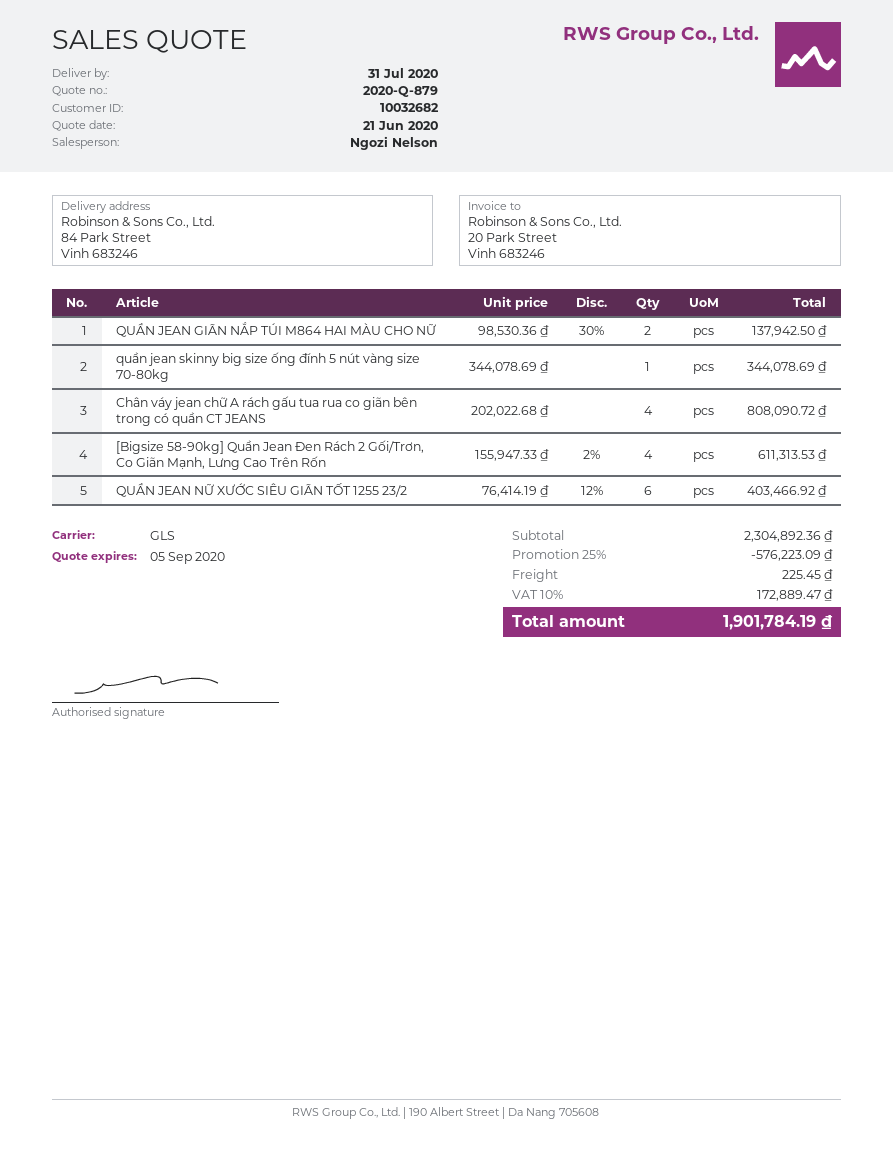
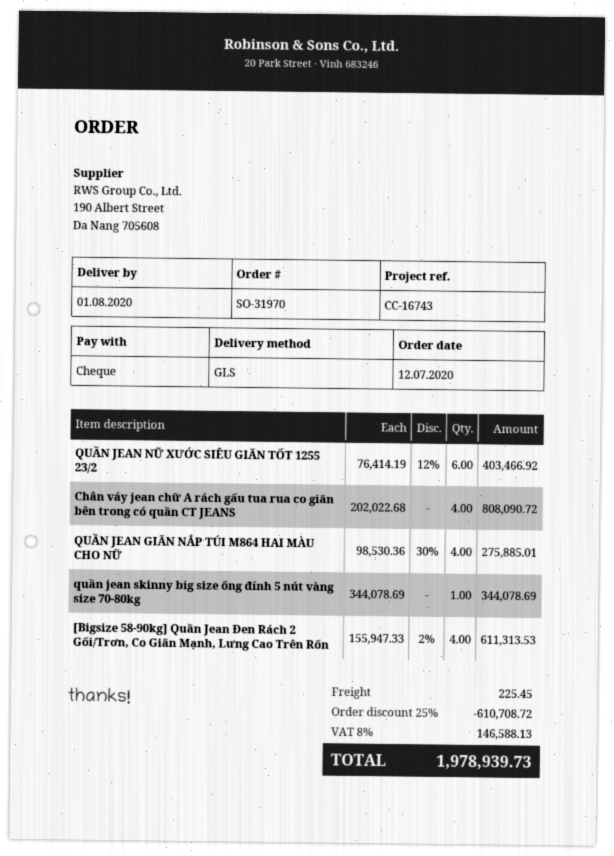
delivery date: 2020-07-31 -> 2020-08-01
QUẦN JEAN GIÃN NẮP TÚI M864 HAI MÀU CHO NỮ: 2 x 98530.36 - 30% = 137942.50 -> 4 x 98530.36 - 30% = 275885.01
discount: 25% = 576223.09 -> 25% = 610708.72
tax: 10% = 172889.47 -> 8% = 146588.13
total: 1901784.19 -> 1978939.73

